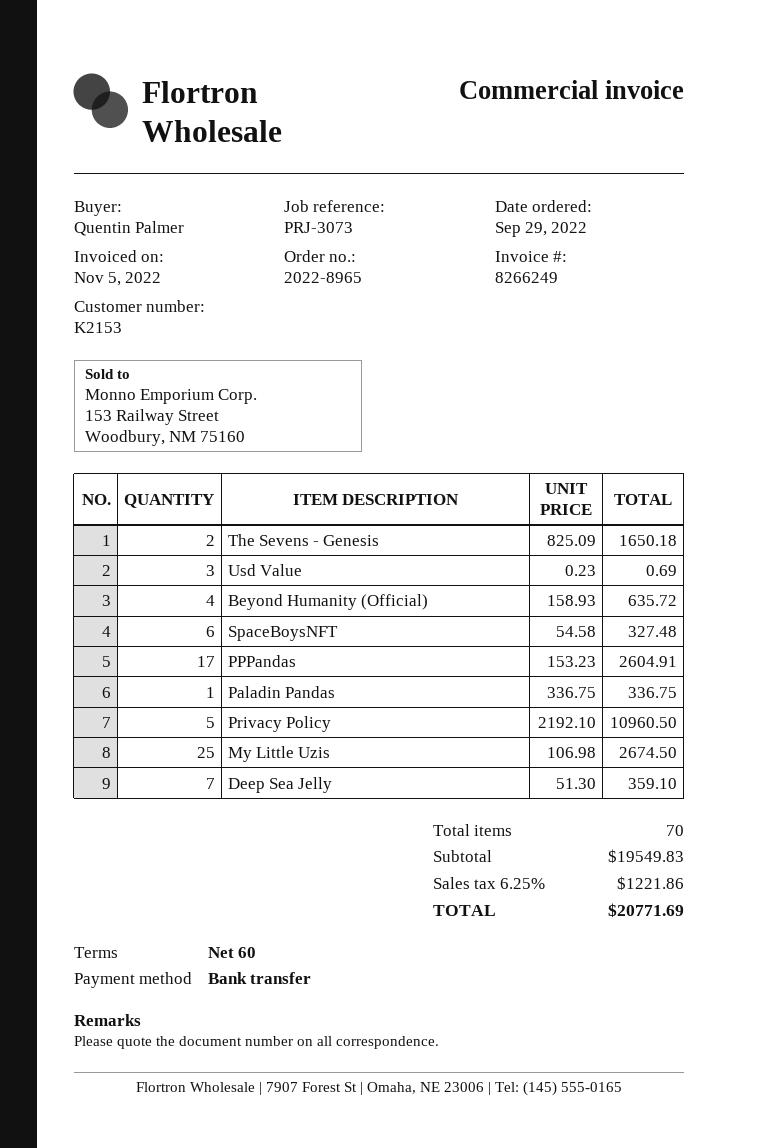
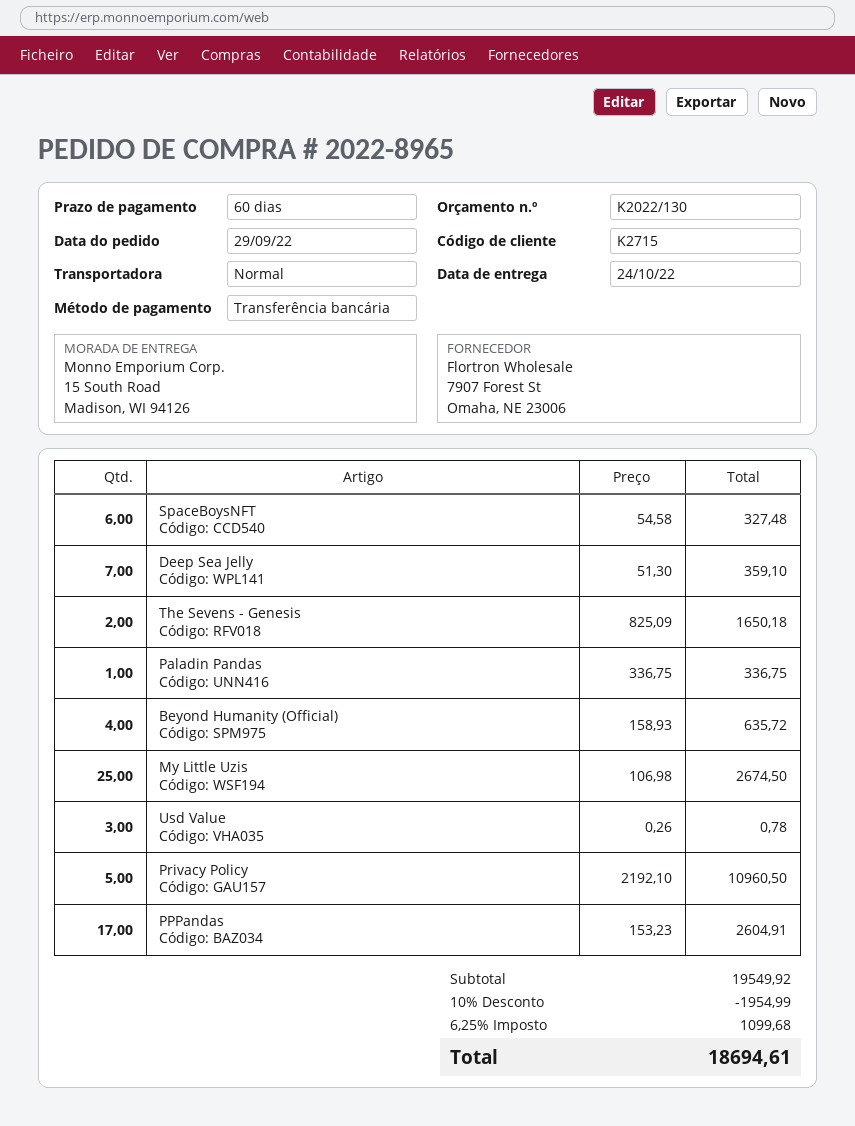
customer number: K2153 -> K2715
Usd Value: 3 x 0.23 = 0.69 -> 3 x 0.26 = 0.78
subtotal: 19549.83 -> 19549.92
discount: none -> 10% = 1954.99
tax: 6.25% = 1221.86 -> 6.25% = 1099.68
total: 20771.69 -> 18694.61

